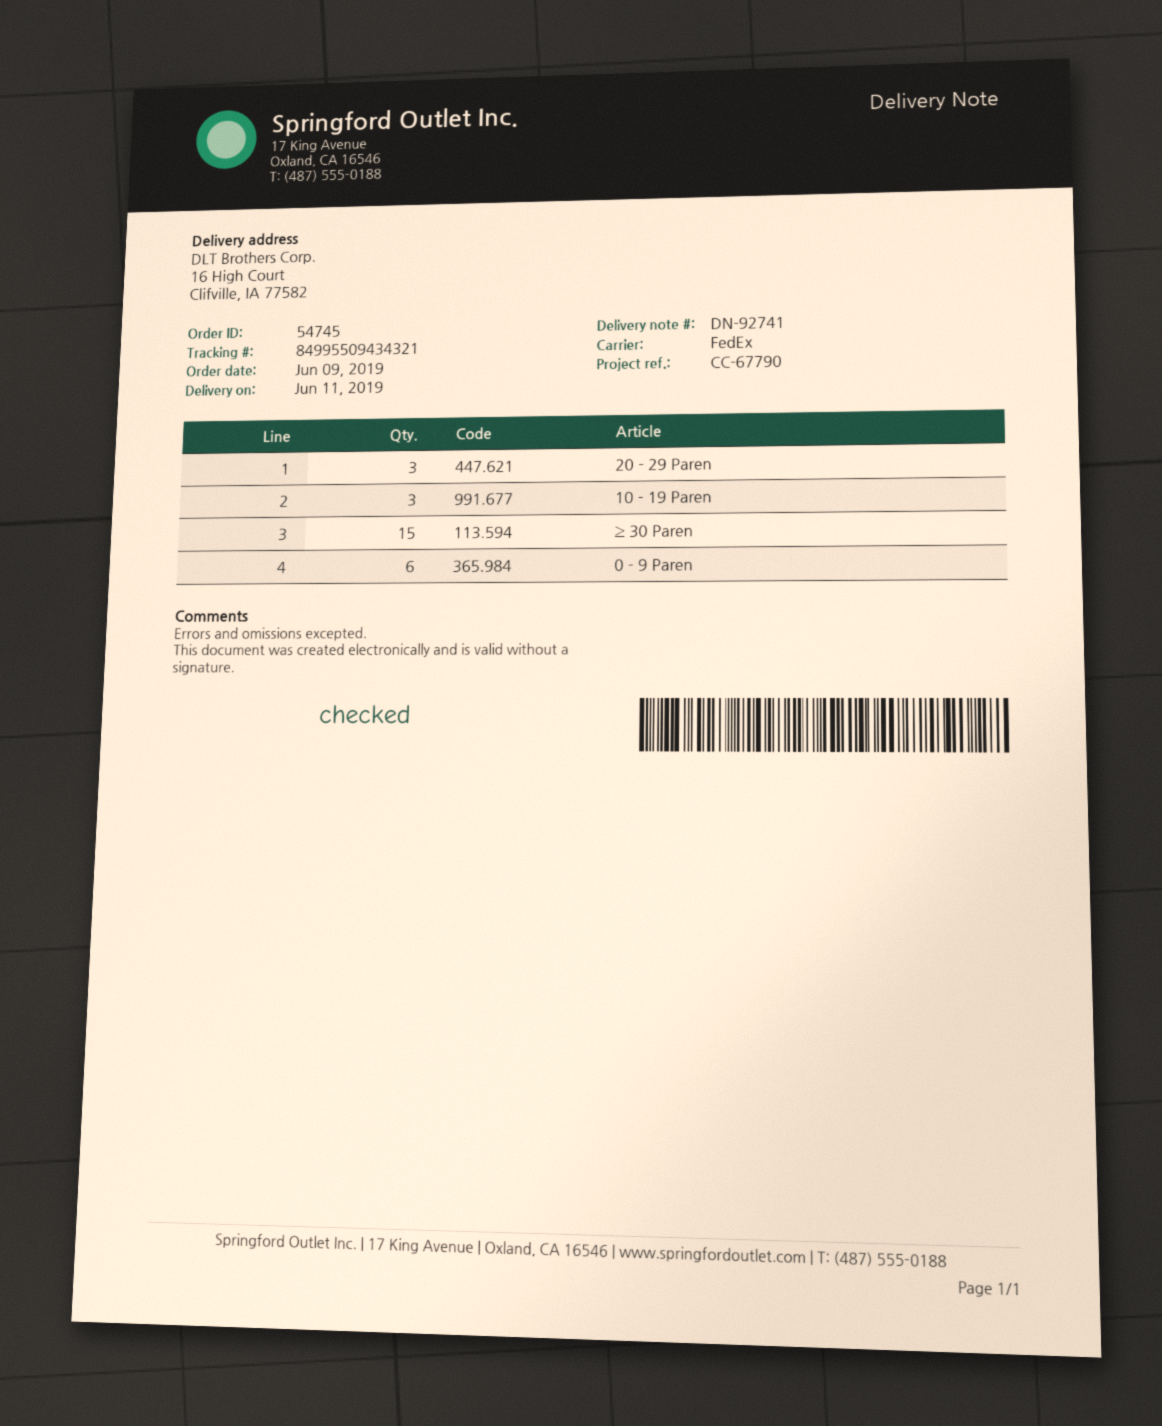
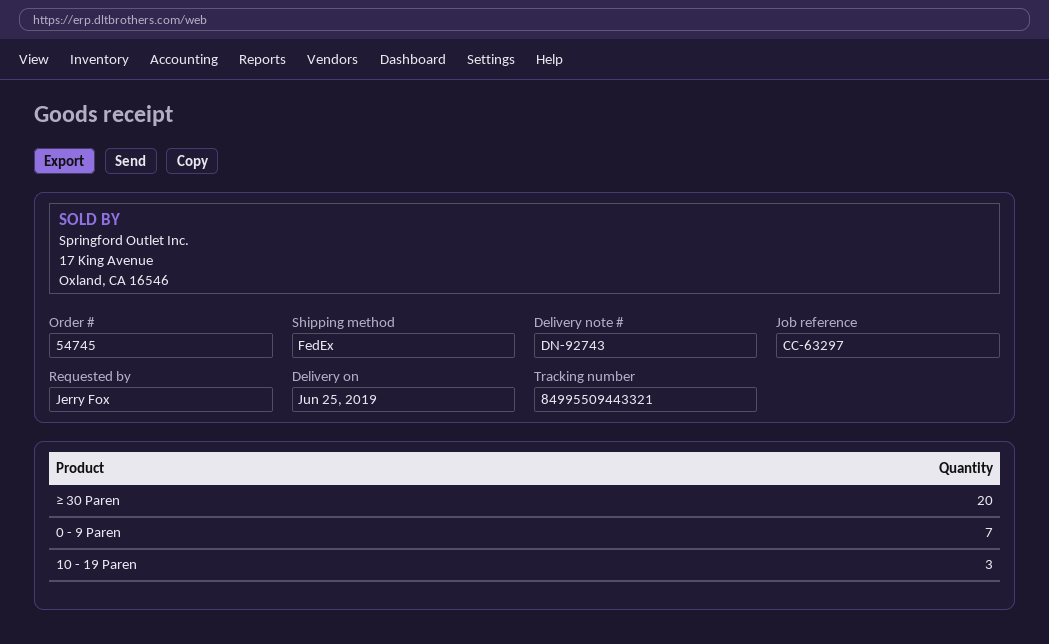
delivery note number: DN-92741 -> DN-92743
delivery date: 2019-06-11 -> 2019-06-25
reference: CC-67790 -> CC-63297
tracking number: 84995509434321 -> 84995509443321
20 - 29 Paren: 3 -> none
≥ 30 Paren: 15 -> 20
0 - 9 Paren: 6 -> 7

